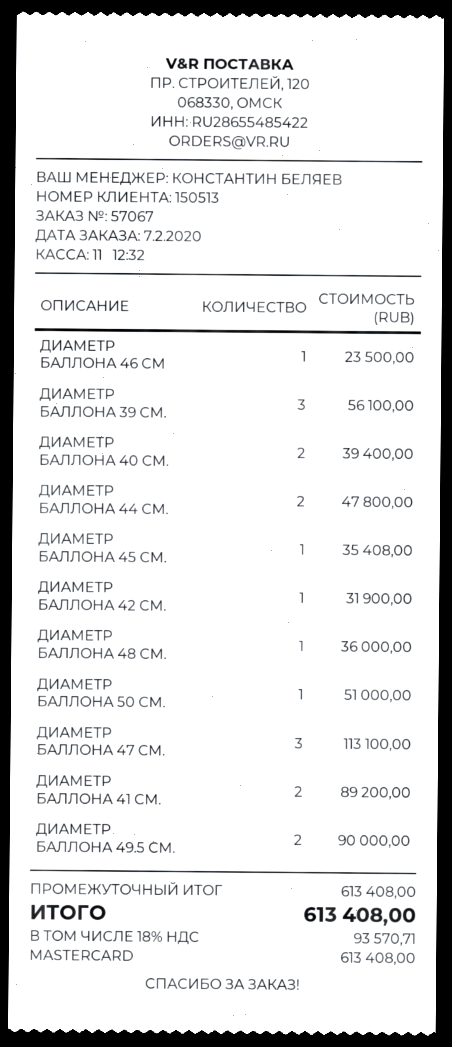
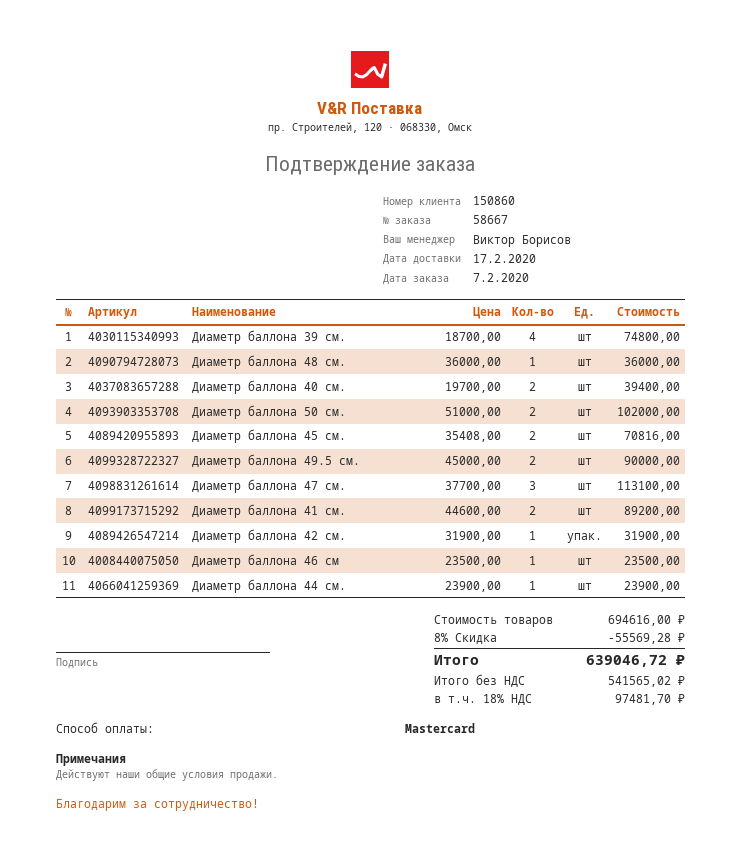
order number: 57067 -> 58667
customer number: 150513 -> 150860
sales rep: КОНСТАНТИН БЕЛЯЕВ -> Виктор Борисов
ДИАМЕТР БАЛЛОНА 39 СМ.: 3 for 56100.00 -> 4 for 74800.00
ДИАМЕТР БАЛЛОНА 44 СМ.: 2 for 47800.00 -> 1 for 23900.00
ДИАМЕТР БАЛЛОНА 45 СМ.: 1 for 35408.00 -> 2 for 70816.00
ДИАМЕТР БАЛЛОНА 50 СМ.: 1 for 51000.00 -> 2 for 102000.00
subtotal: 613408.00 -> 694616.00
discount: none -> 8% = 55569.28
tax: 18% = 93570.71 -> 18% = 97481.70
total: 613408.00 -> 639046.72

